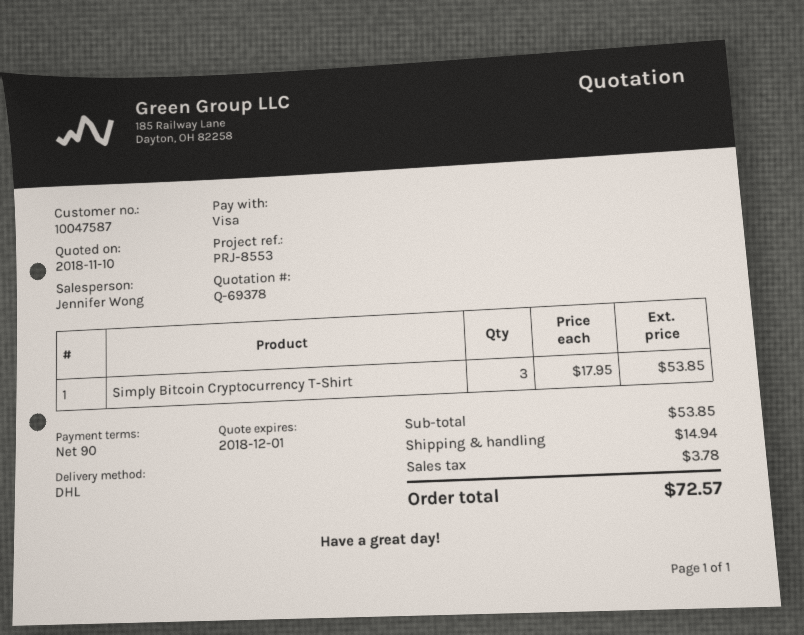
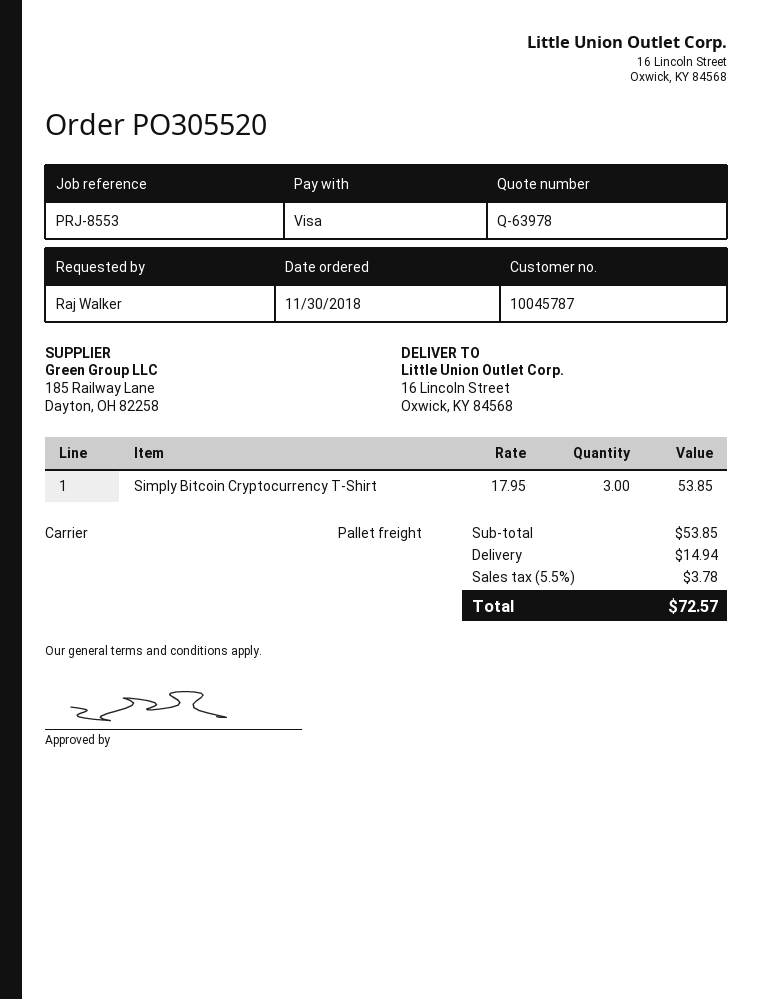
quote number: Q-69378 -> Q-63978
customer number: 10047587 -> 10045787
shipping method: DHL -> pallet freight

